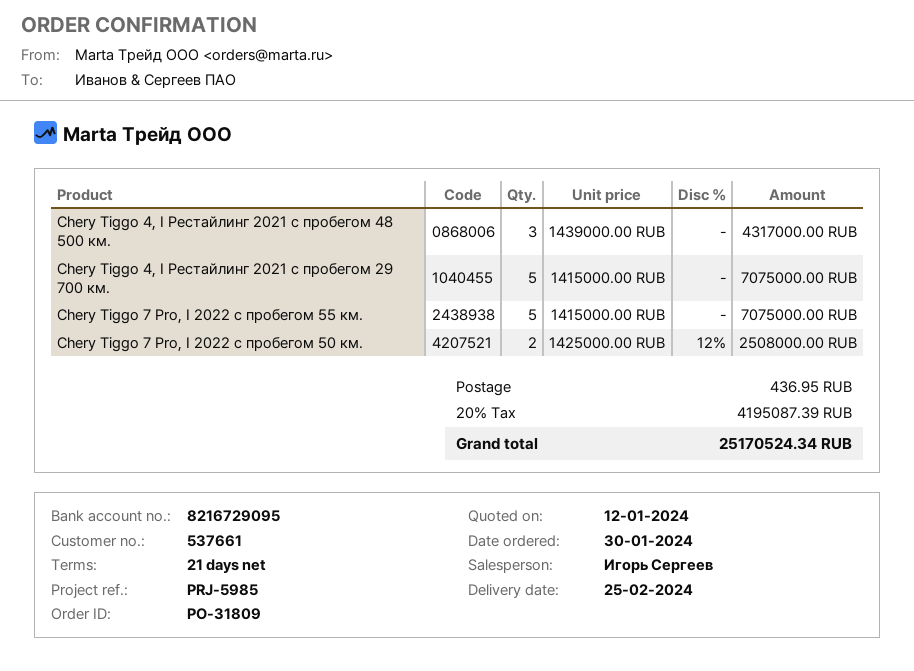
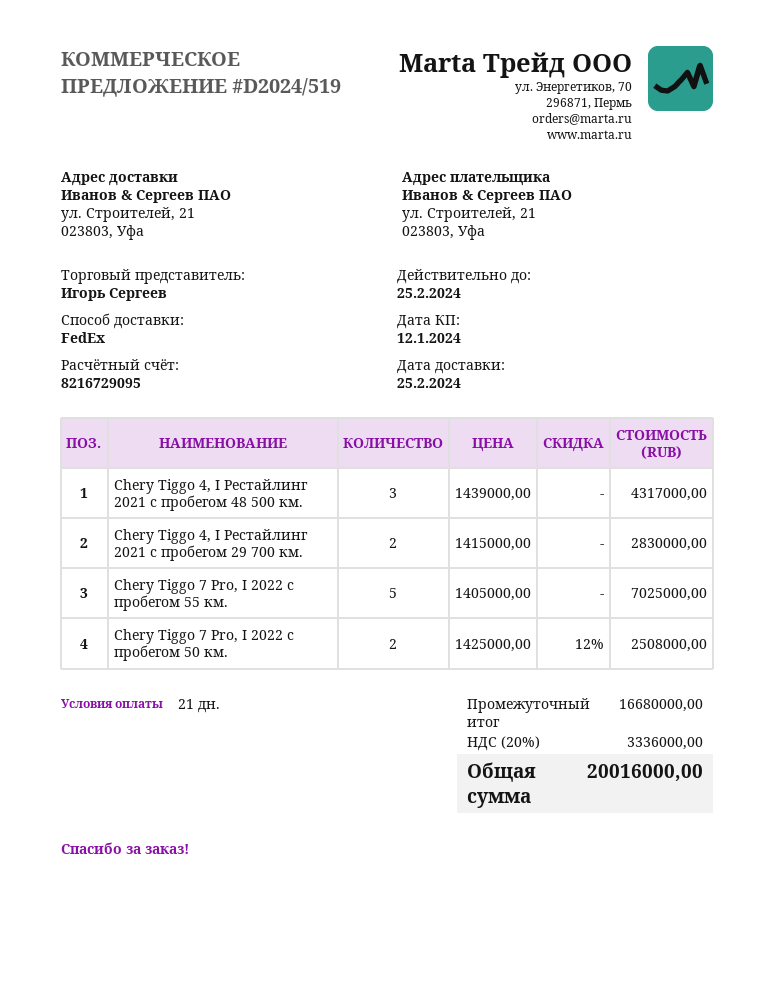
Chery Tiggo 4, I Рестайлинг 2021 с пробегом 29 700 км.: 5 x 1415000.00 = 7075000.00 -> 2 x 1415000.00 = 2830000.00
Chery Tiggo 7 Pro, I 2022 с пробегом 55 км.: 5 x 1415000.00 = 7075000.00 -> 5 x 1405000.00 = 7025000.00
shipping: 436.95 -> none
tax: 20% = 4195087.39 -> 20% = 3336000.00
total: 25170524.34 -> 20016000.00

